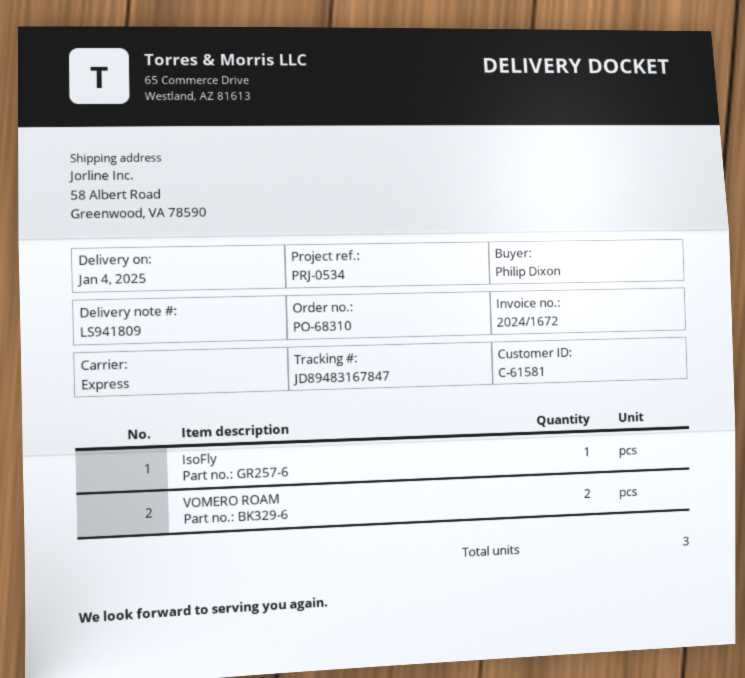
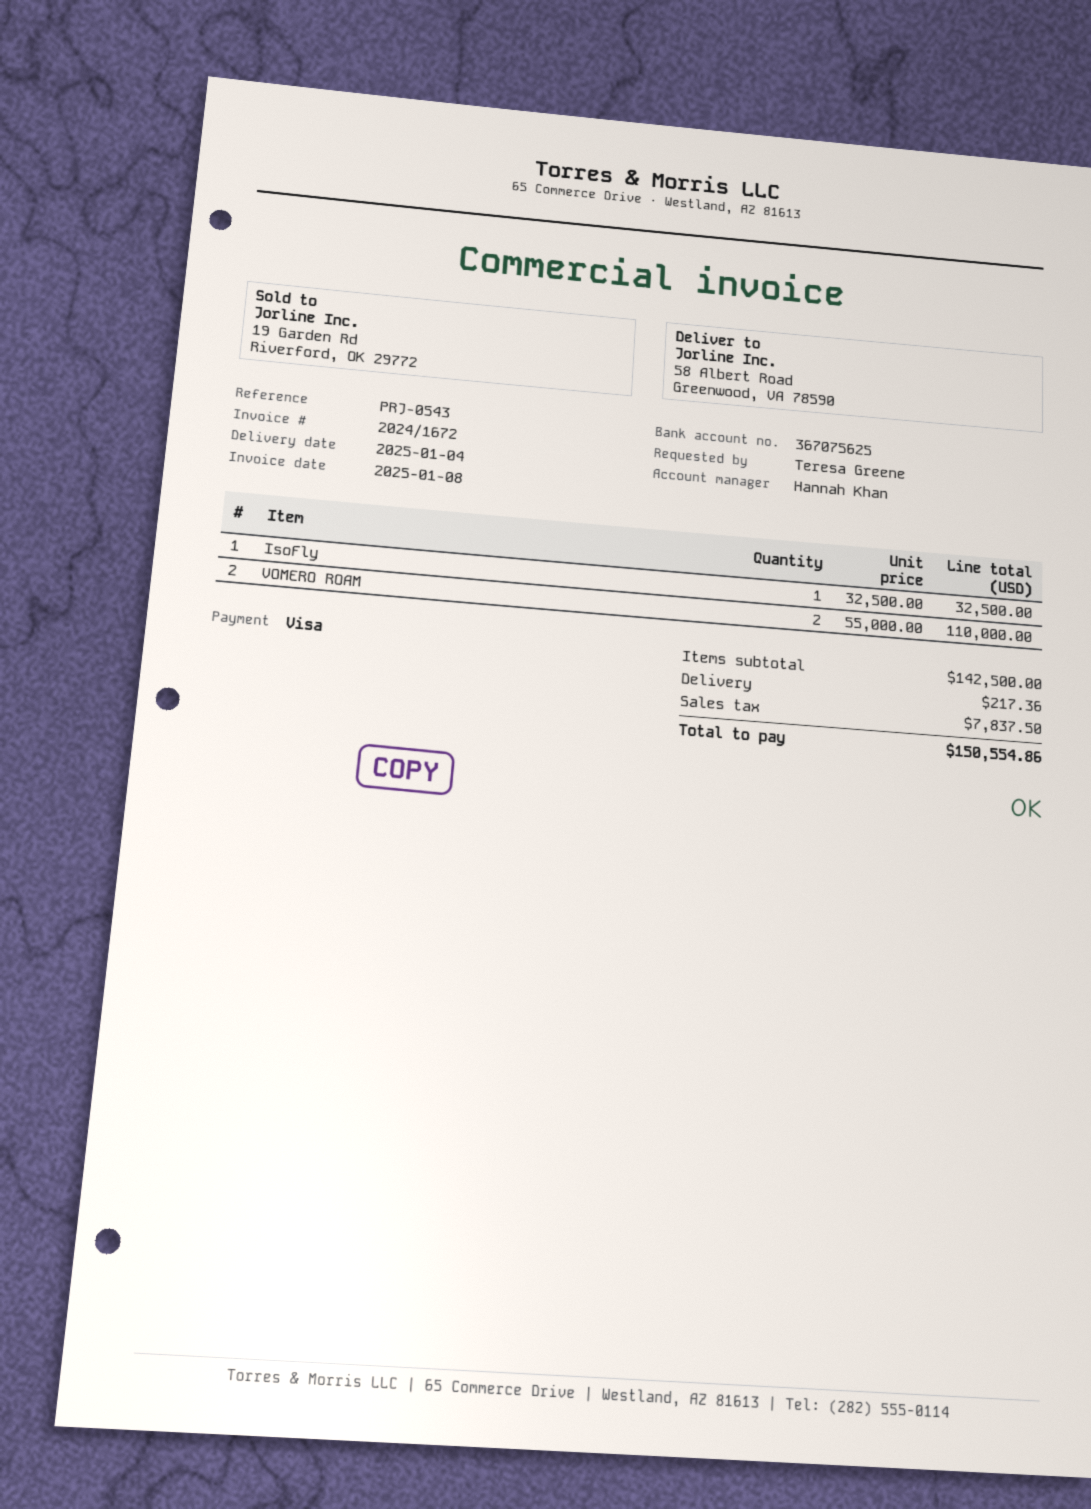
reference: PRJ-0534 -> PRJ-0543
ordered by: Philip Dixon -> Teresa Greene

